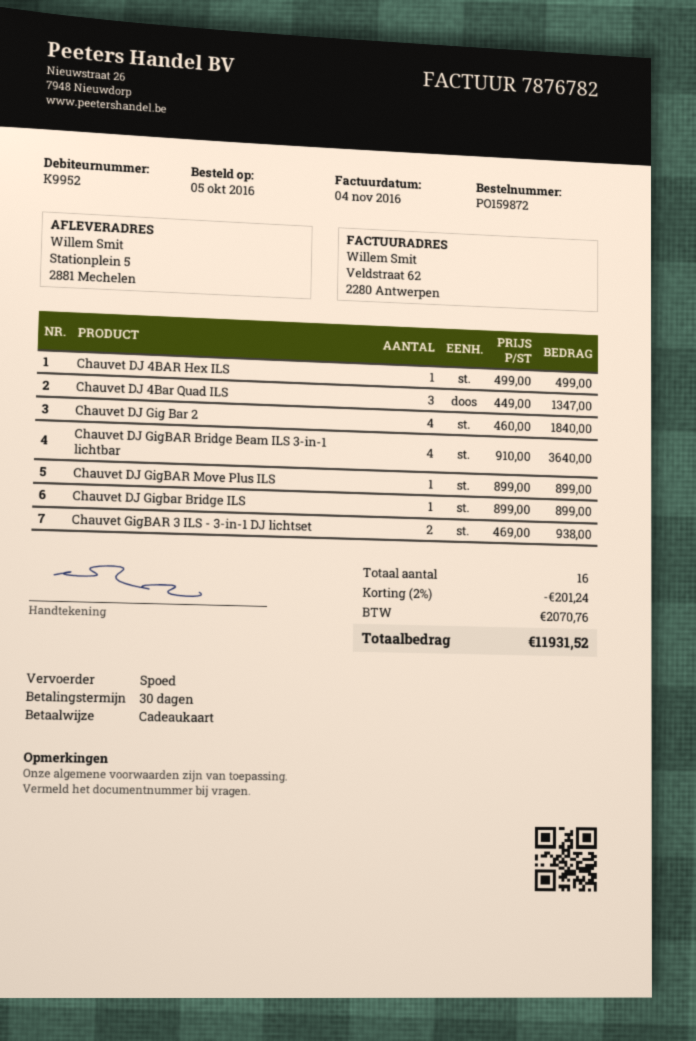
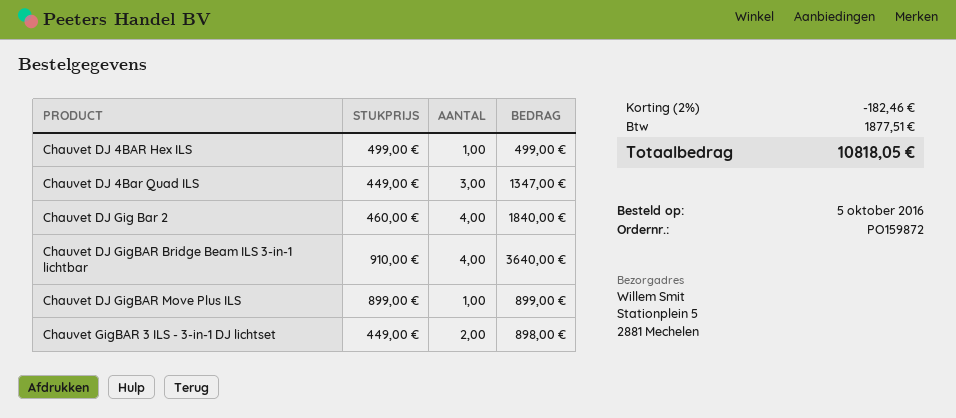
Chauvet DJ Gigbar Bridge ILS: 1 x 899.00 = 899.00 -> none
Chauvet GigBAR 3 ILS - 3-in-1 DJ lichtset: 2 x 469.00 = 938.00 -> 2 x 449.00 = 898.00
discount: 2% = 201.24 -> 2% = 182.46
tax: 2070.76 -> 1877.51
total: 11931.52 -> 10818.05

